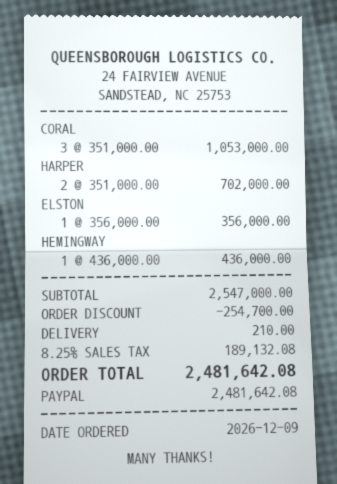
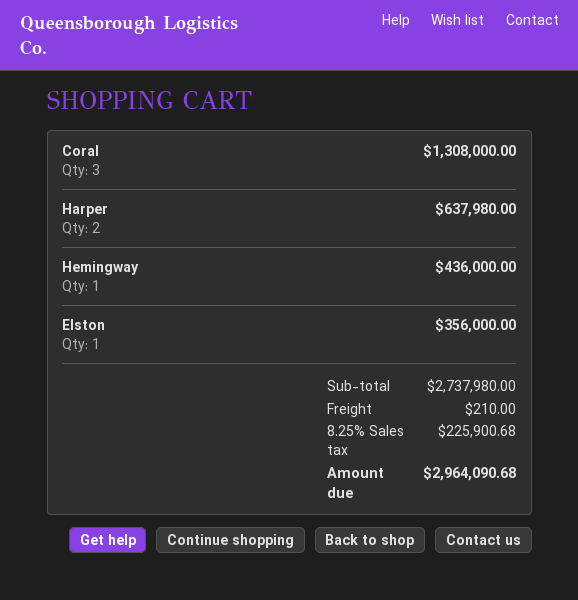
CORAL: 3 for 1053000.00 -> 3 for 1308000.00
HARPER: 2 for 702000.00 -> 2 for 637980.00
subtotal: 2547000.00 -> 2737980.00
discount: 254700.00 -> none
tax: 8.25% = 189132.08 -> 8.25% = 225900.68
total: 2481642.08 -> 2964090.68

